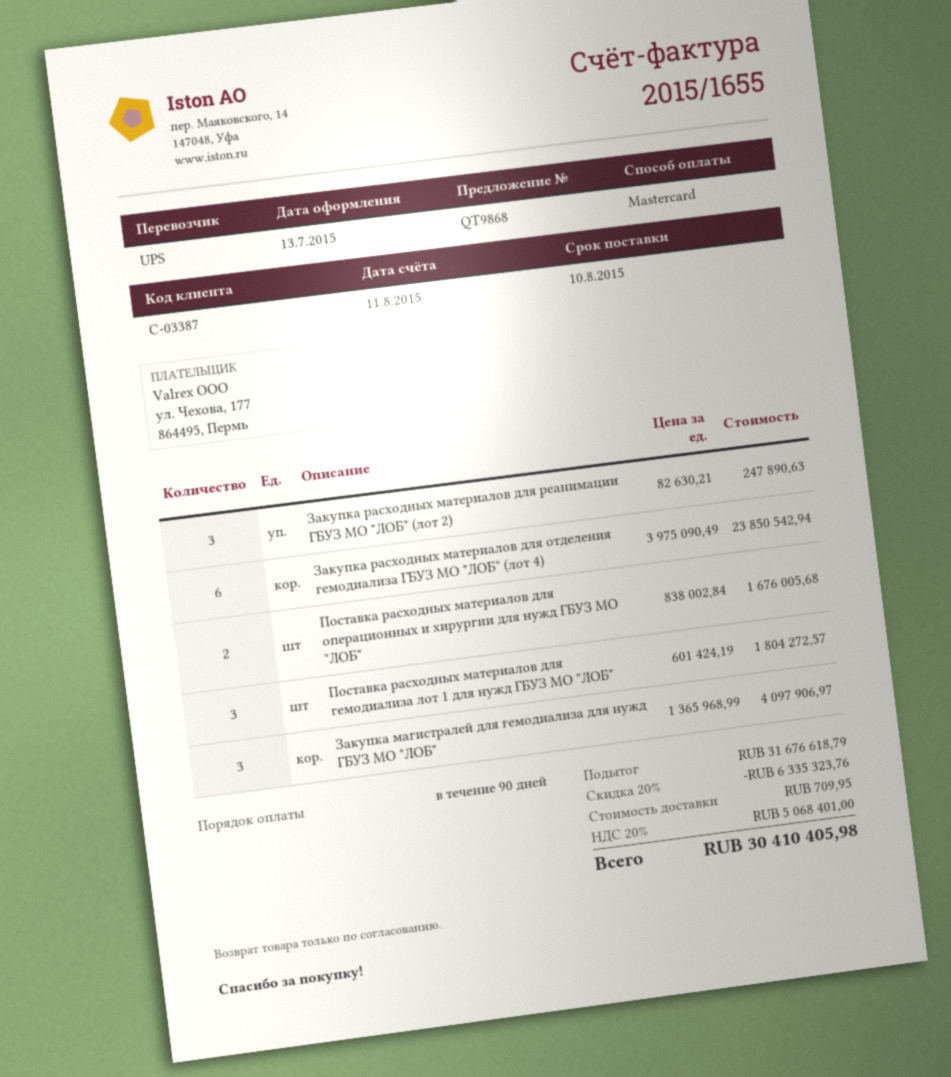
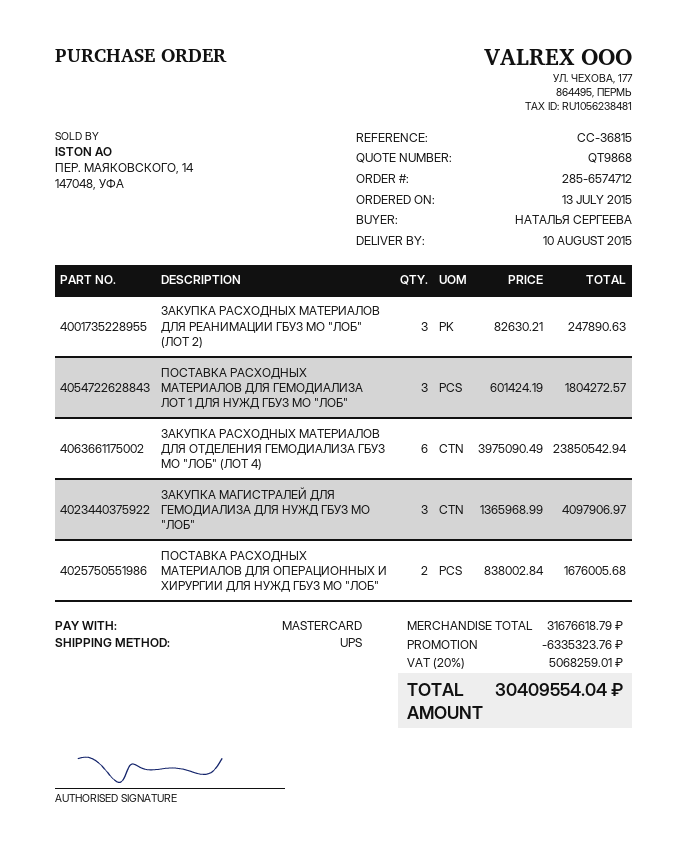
shipping: 709.95 -> none
tax: 20% = 5068401.00 -> 20% = 5068259.01
total: 30410405.98 -> 30409554.04

